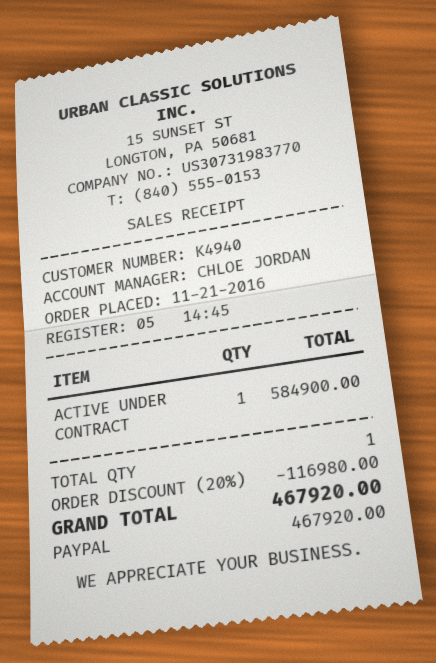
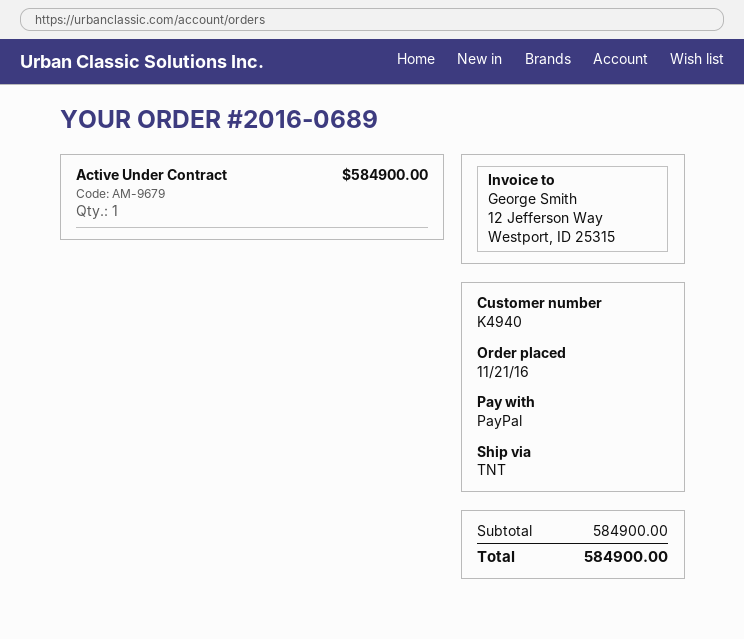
discount: 20% = 116980.00 -> none
total: 467920.00 -> 584900.00

